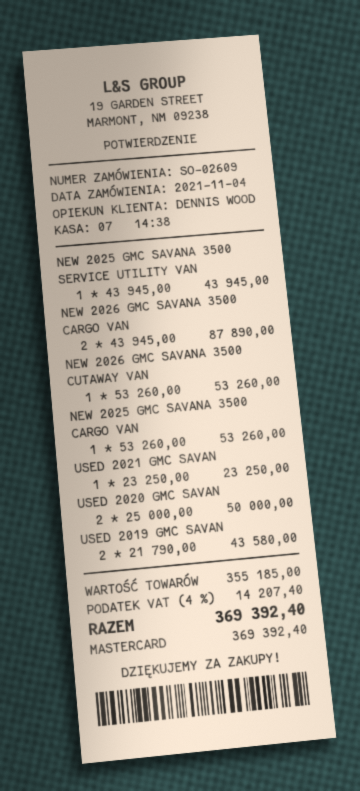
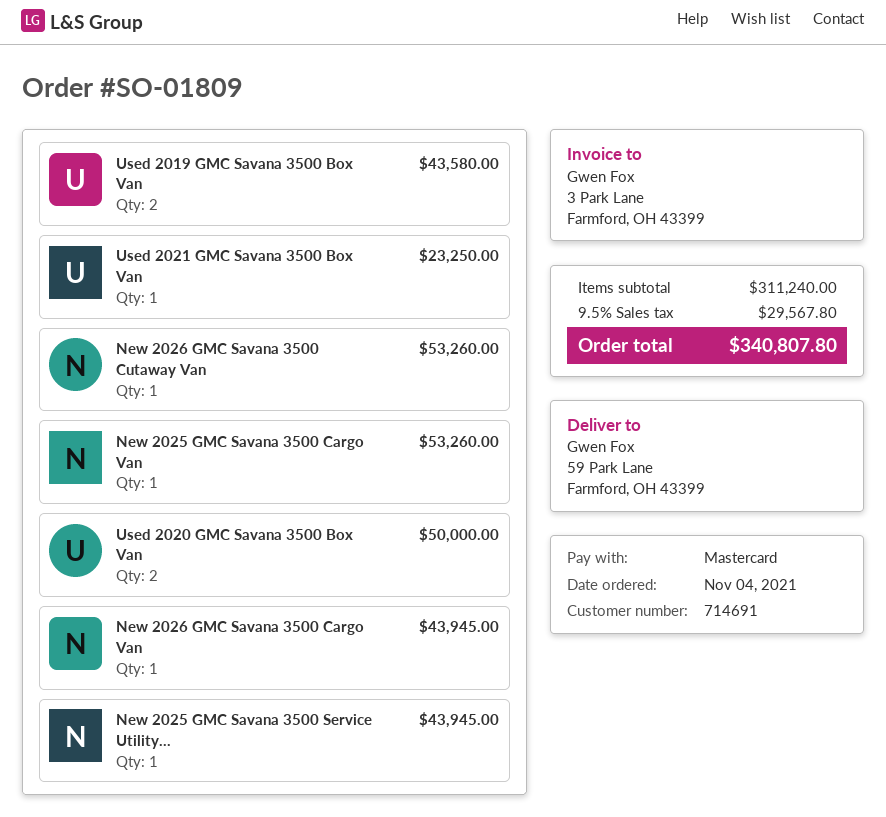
order number: SO-02609 -> SO-01809
NEW 2026 GMC SAVANA 3500 CARGO VAN: 2 for 87890.00 -> 1 for 43945.00
subtotal: 355185.00 -> 311240.00
tax: 4% = 14207.40 -> 9.5% = 29567.80
total: 369392.40 -> 340807.80

